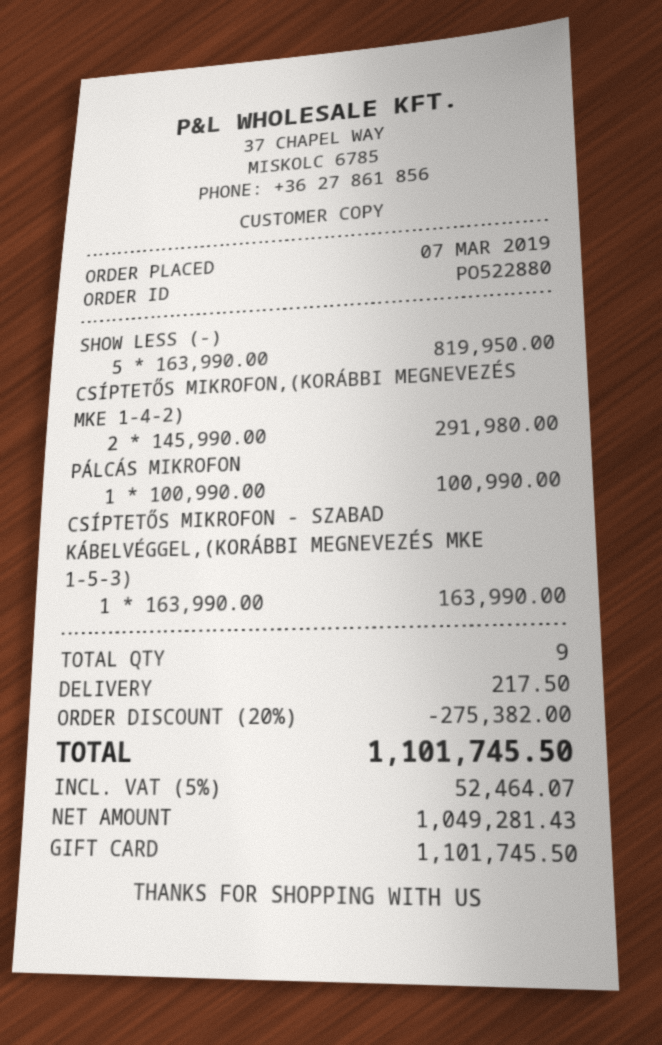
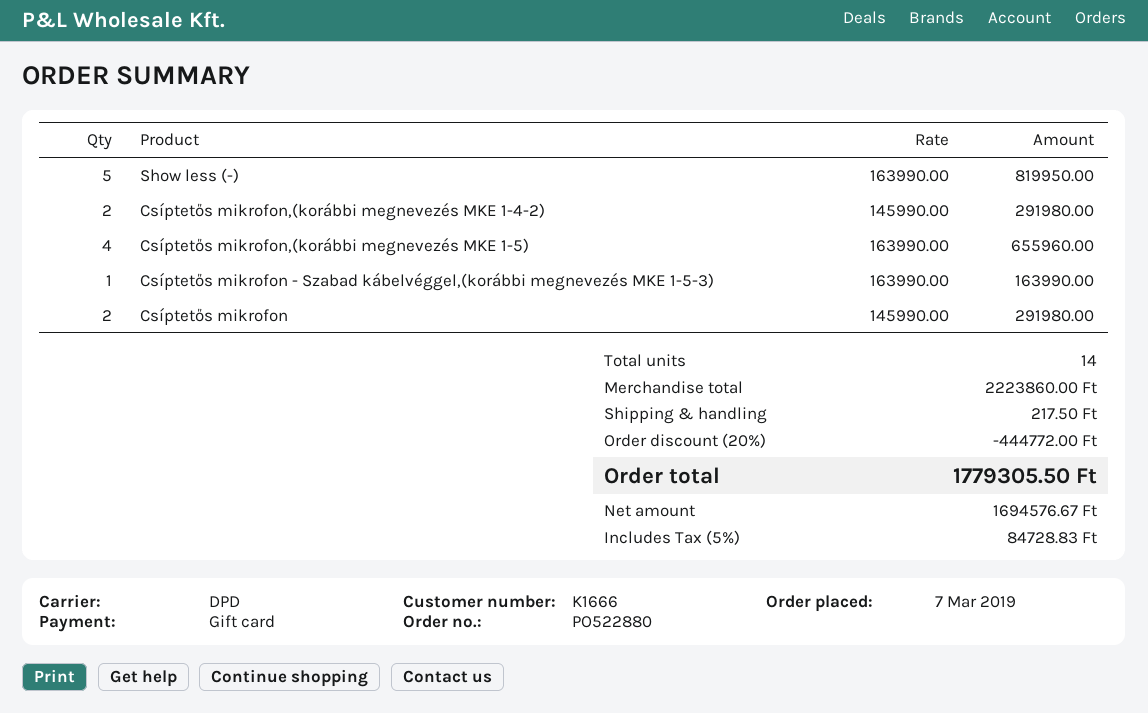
PÁLCÁS MIKROFON: 1 x 100990.00 = 100990.00 -> none
Csíptetős mikrofon,(korábbi megnevezés MKE 1-5): none -> 4 x 163990.00 = 655960.00
Csíptetős mikrofon: none -> 2 x 145990.00 = 291980.00
total quantity: 9 -> 14
discount: 20% = 275382.00 -> 20% = 444772.00
net: 1049281.43 -> 1694576.67
tax: 5% = 52464.07 -> 5% = 84728.83
total: 1101745.50 -> 1779305.50

